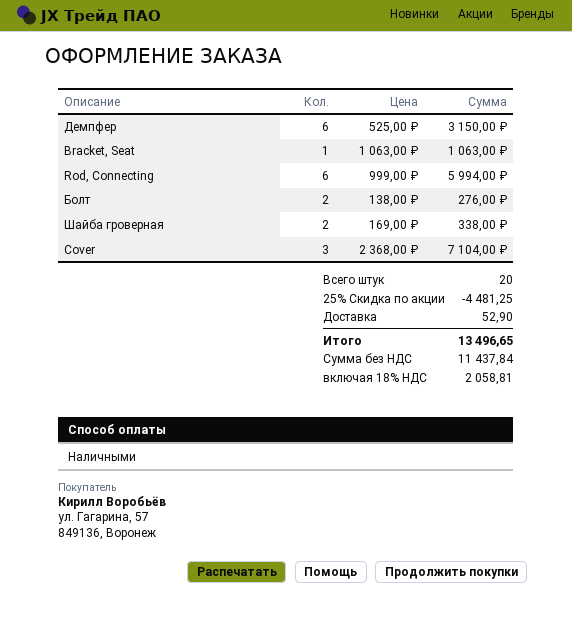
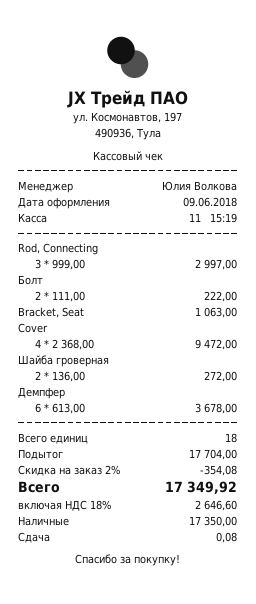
Демпфер: 6 x 525.00 = 3150.00 -> 6 x 613.00 = 3678.00
Rod, Connecting: 6 x 999.00 = 5994.00 -> 3 x 999.00 = 2997.00
Болт: 2 x 138.00 = 276.00 -> 2 x 111.00 = 222.00
Шайба гроверная: 2 x 169.00 = 338.00 -> 2 x 136.00 = 272.00
Cover: 3 x 2368.00 = 7104.00 -> 4 x 2368.00 = 9472.00
total quantity: 20 -> 18
discount: 25% = 4481.25 -> 2% = 354.08
shipping: 52.90 -> none
tax: 18% = 2058.81 -> 18% = 2646.60
total: 13496.65 -> 17349.92

